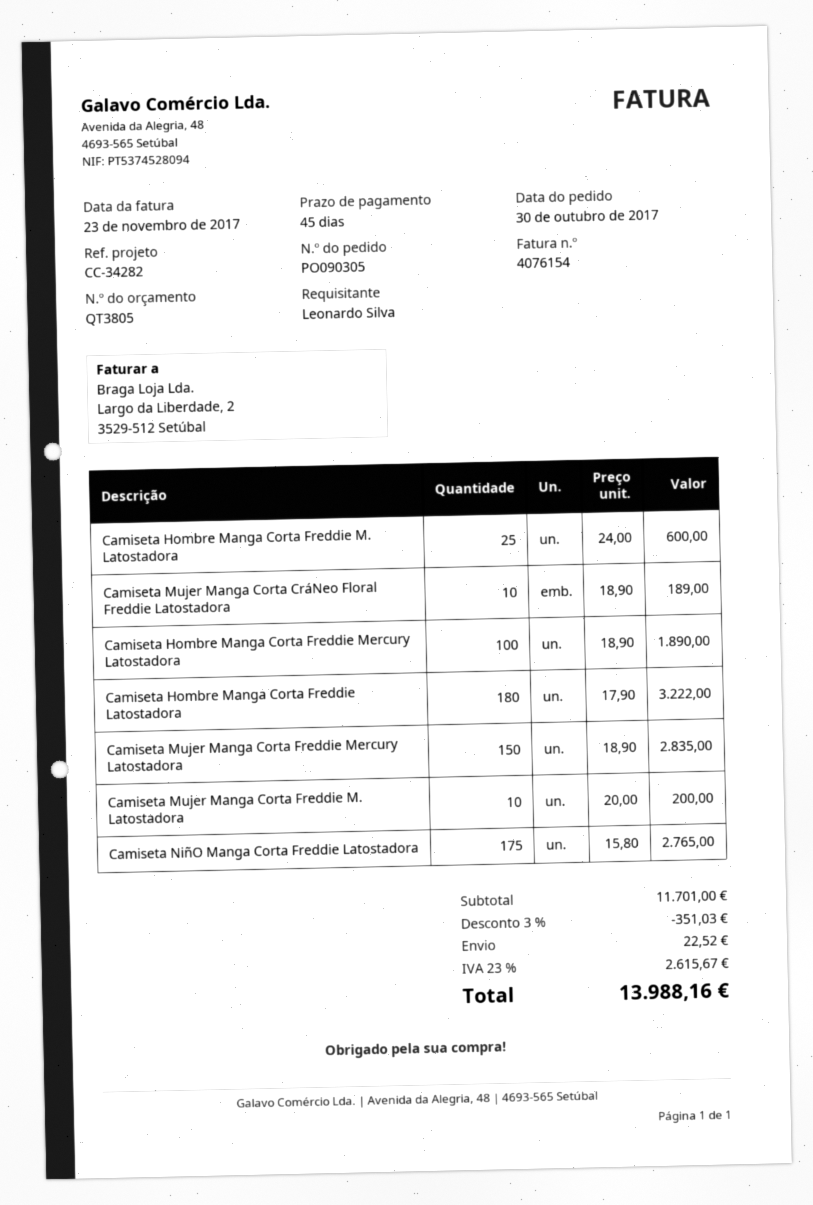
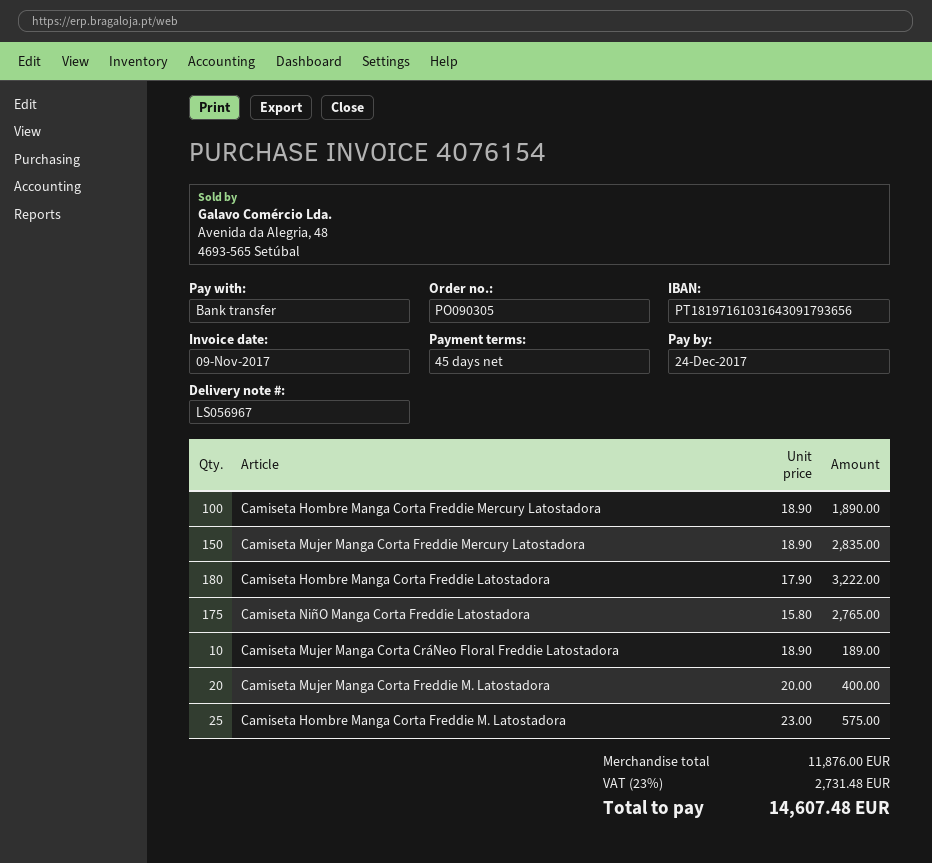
invoice date: 2017-11-23 -> 2017-11-09
Camiseta Hombre Manga Corta Freddie M. Latostadora: 25 x 24.00 = 600.00 -> 25 x 23.00 = 575.00
Camiseta Mujer Manga Corta Freddie M. Latostadora: 10 x 20.00 = 200.00 -> 20 x 20.00 = 400.00
subtotal: 11701.00 -> 11876.00
discount: 3% = 351.03 -> none
shipping: 22.52 -> none
tax: 23% = 2615.67 -> 23% = 2731.48
total: 13988.16 -> 14607.48

